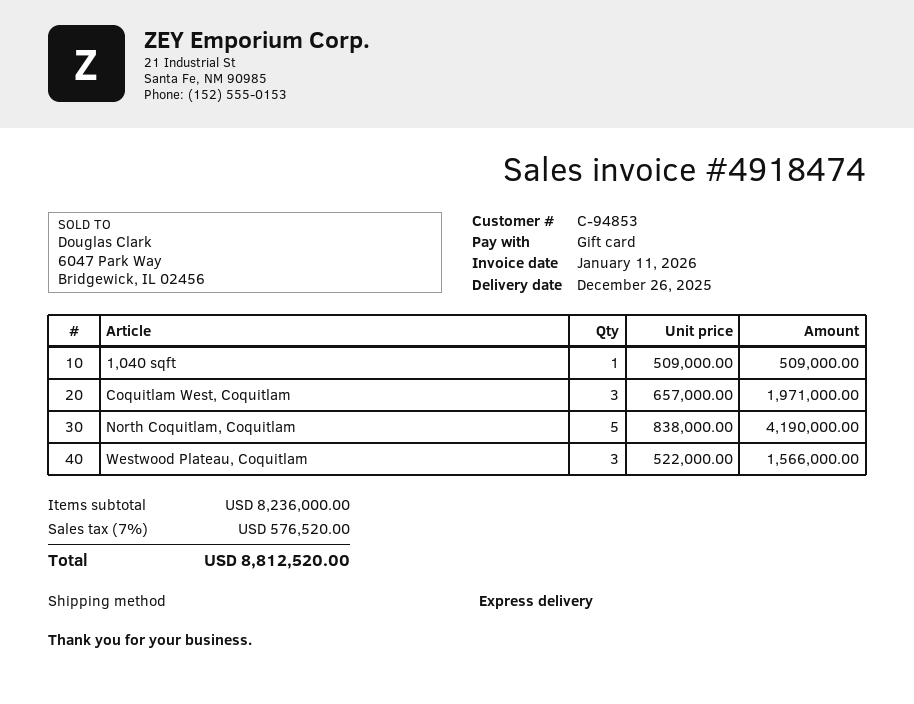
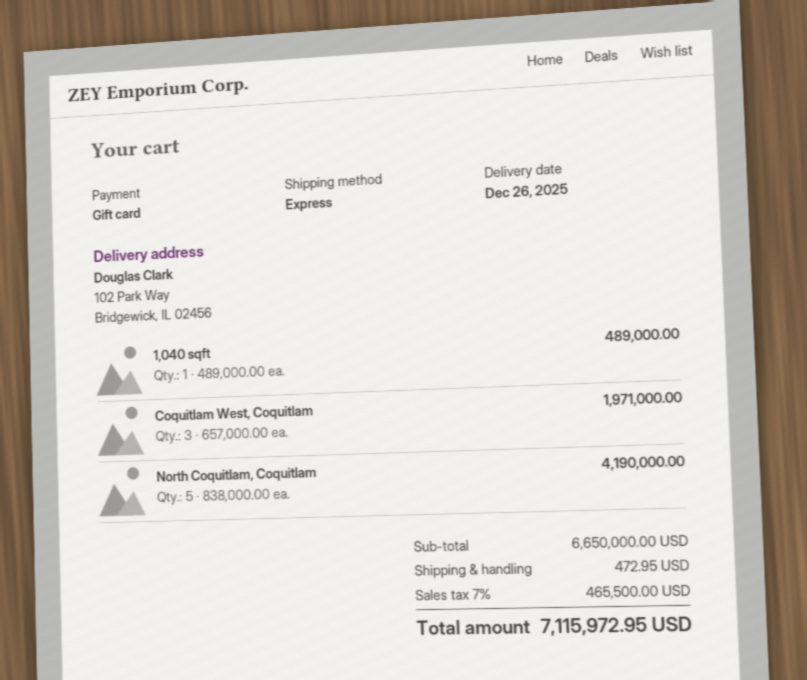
1,040 sqft: 1 x 509000.00 = 509000.00 -> 1 x 489000.00 = 489000.00
Westwood Plateau, Coquitlam: 3 x 522000.00 = 1566000.00 -> none
subtotal: 8236000.00 -> 6650000.00
shipping: none -> 472.95
tax: 7% = 576520.00 -> 7% = 465500.00
total: 8812520.00 -> 7115972.95

